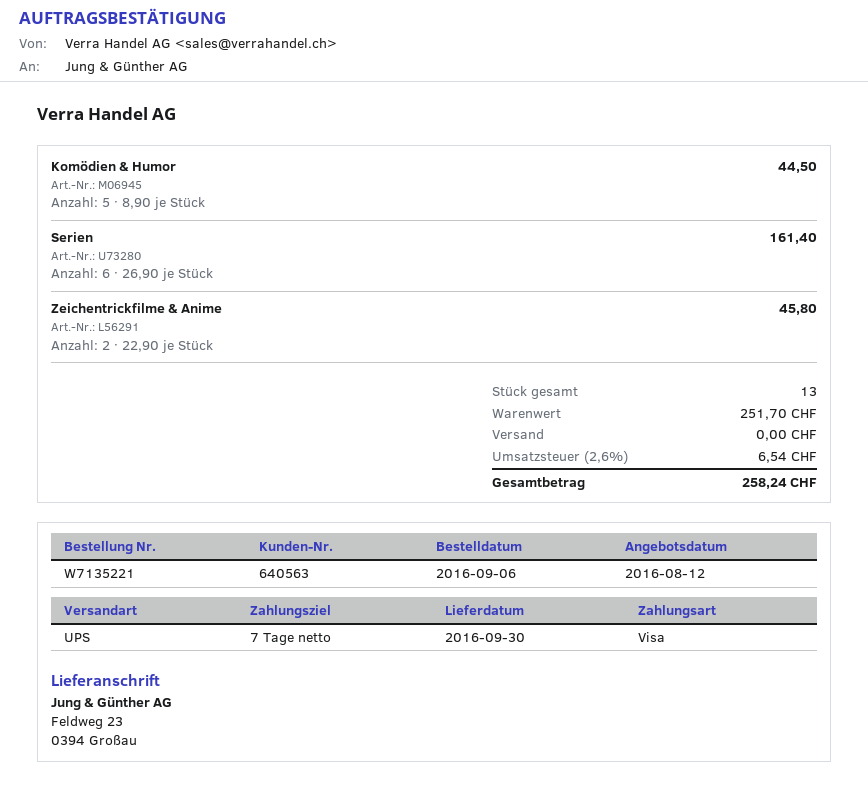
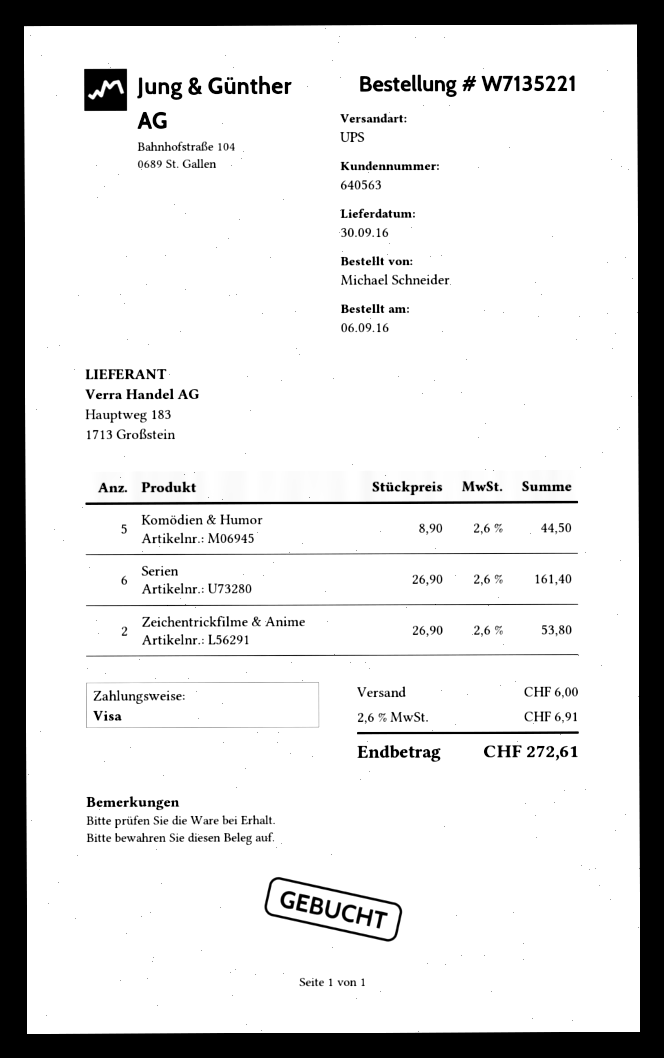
Zeichentrickfilme & Anime: 2 x 22.90 = 45.80 -> 2 x 26.90 = 53.80
shipping: 0.00 -> 6.00
tax: 2.6% = 6.54 -> 2.6% = 6.91
total: 258.24 -> 272.61

